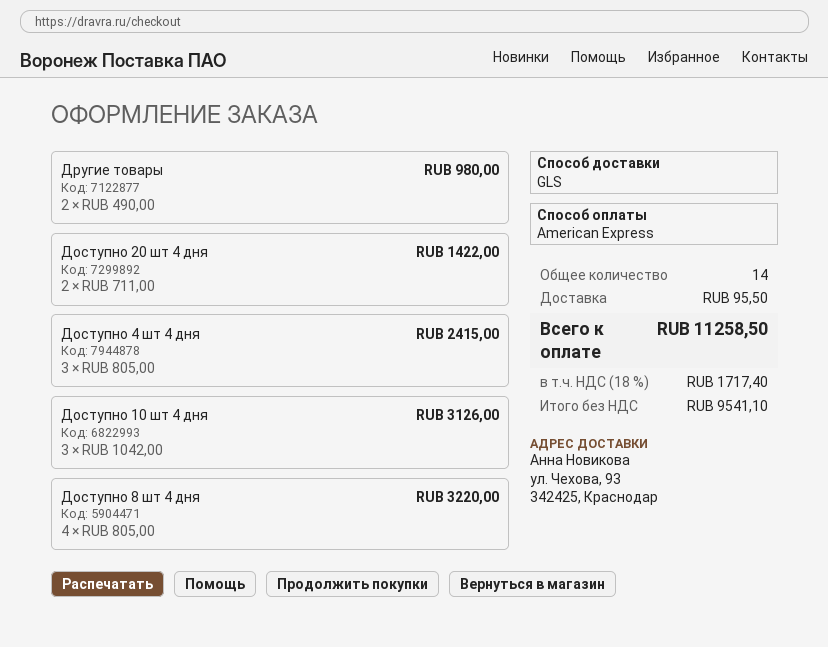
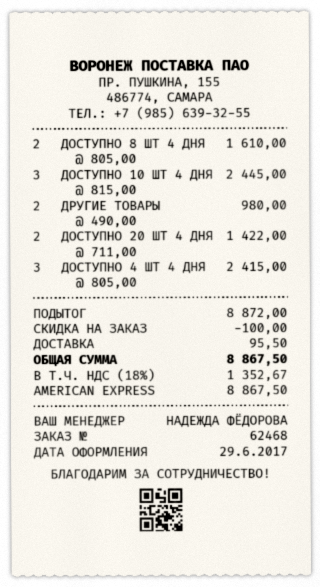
Доступно 10 шт 4 дня: 3 x 1042.00 = 3126.00 -> 3 x 815.00 = 2445.00
Доступно 8 шт 4 дня: 4 x 805.00 = 3220.00 -> 2 x 805.00 = 1610.00
discount: none -> 100.00
tax: 18% = 1717.40 -> 18% = 1352.67
total: 11258.50 -> 8867.50

